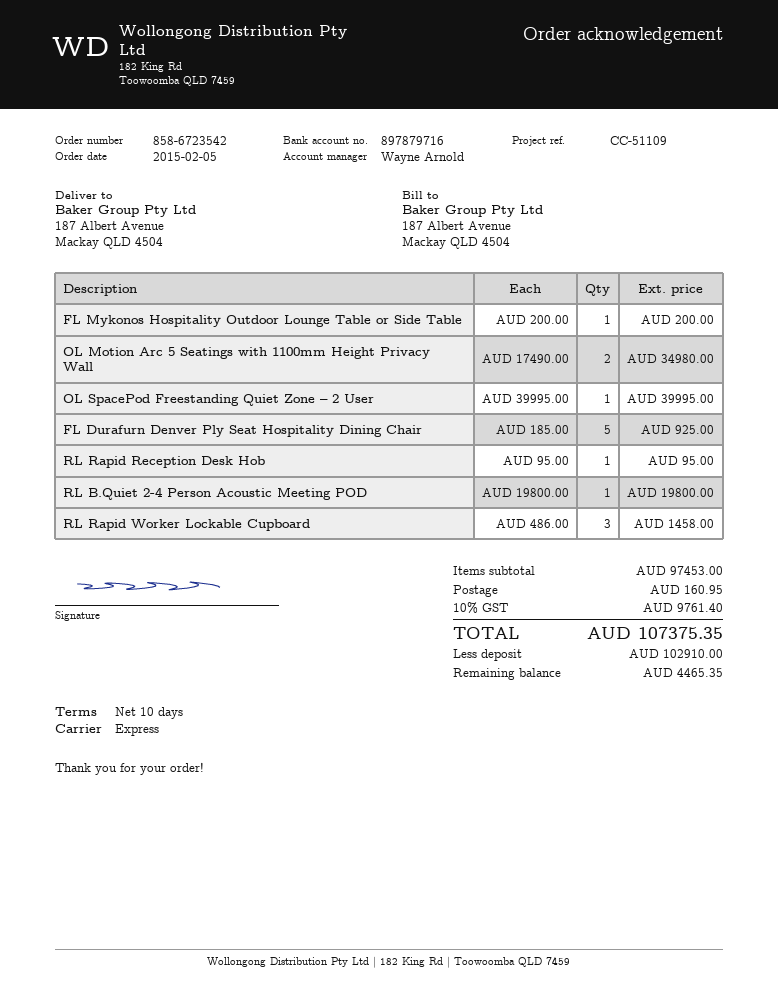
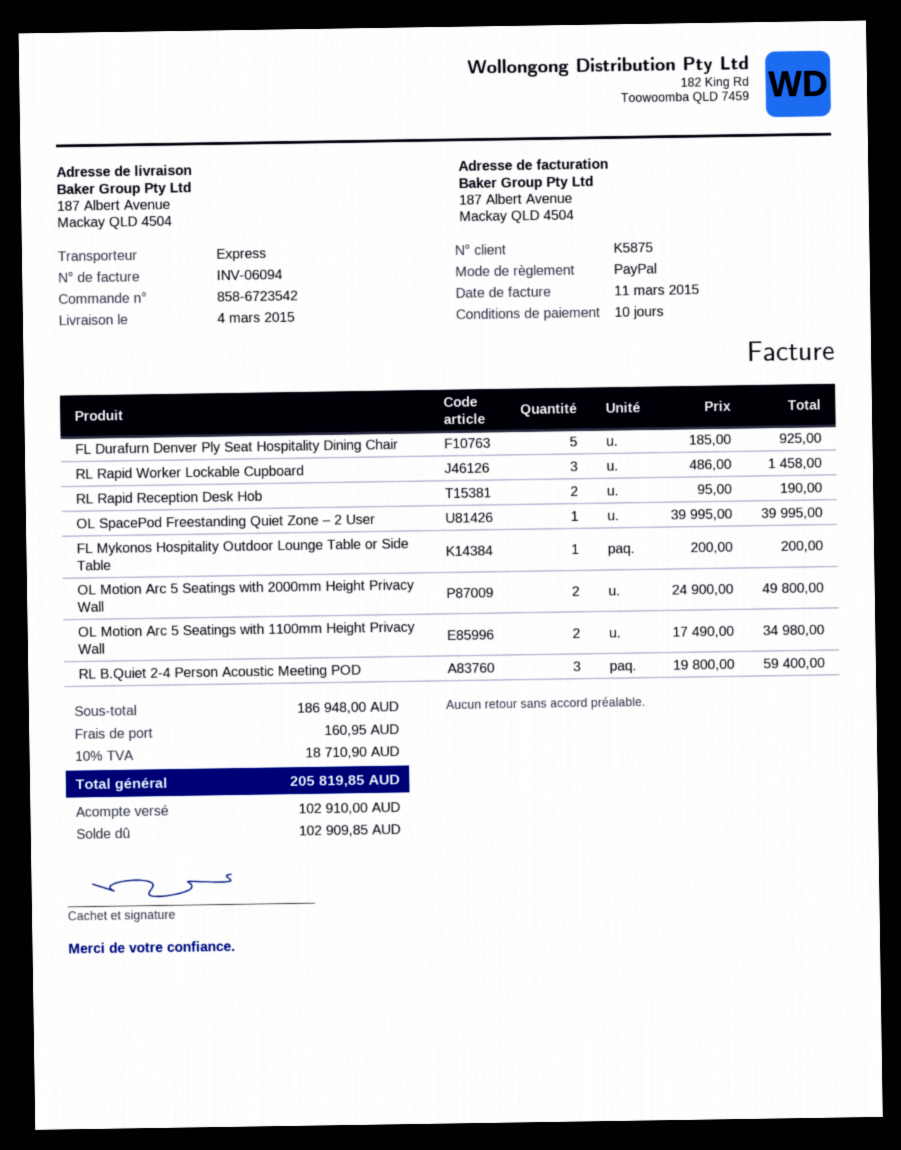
RL Rapid Reception Desk Hob: 1 x 95.00 = 95.00 -> 2 x 95.00 = 190.00
RL B.Quiet 2-4 Person Acoustic Meeting POD: 1 x 19800.00 = 19800.00 -> 3 x 19800.00 = 59400.00
OL Motion Arc 5 Seatings with 2000mm Height Privacy Wall: none -> 2 x 24900.00 = 49800.00
subtotal: 97453.00 -> 186948.00
tax: 10% = 9761.40 -> 10% = 18710.90
total: 107375.35 -> 205819.85
balance: 4465.35 -> 102909.85

